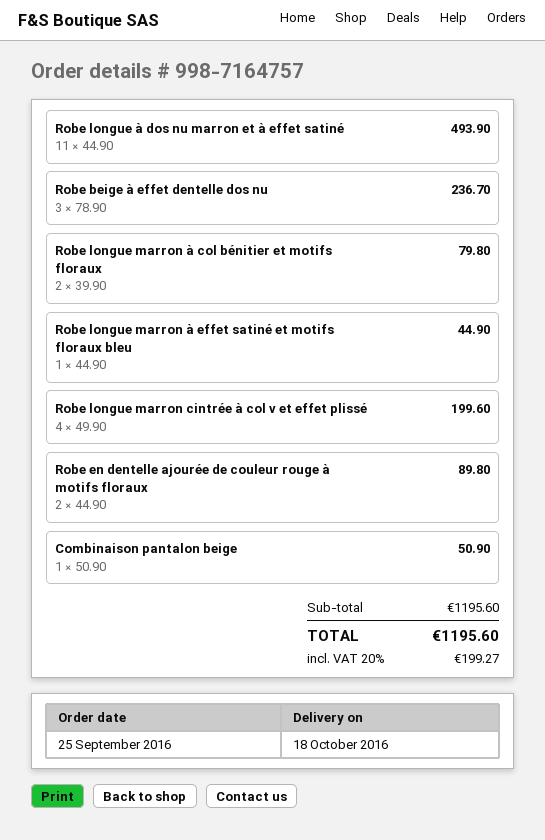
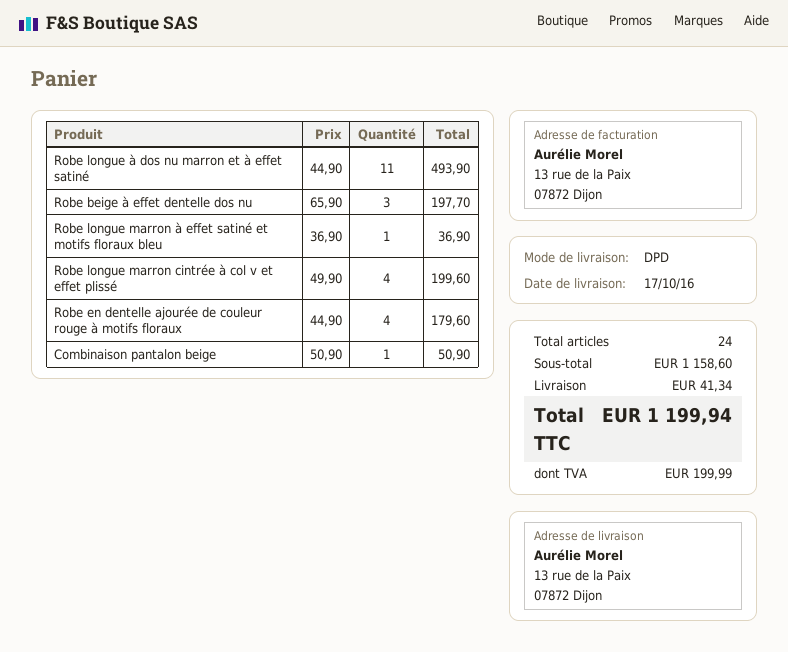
delivery date: 2016-10-18 -> 2016-10-17
Robe beige à effet dentelle dos nu: 3 x 78.90 = 236.70 -> 3 x 65.90 = 197.70
Robe longue marron à col bénitier et motifs floraux: 2 x 39.90 = 79.80 -> none
Robe longue marron à effet satiné et motifs floraux bleu: 1 x 44.90 = 44.90 -> 1 x 36.90 = 36.90
Robe en dentelle ajourée de couleur rouge à motifs floraux: 2 x 44.90 = 89.80 -> 4 x 44.90 = 179.60
subtotal: 1195.60 -> 1158.60
shipping: none -> 41.34
tax: 199.27 -> 199.99
total: 1195.60 -> 1199.94

